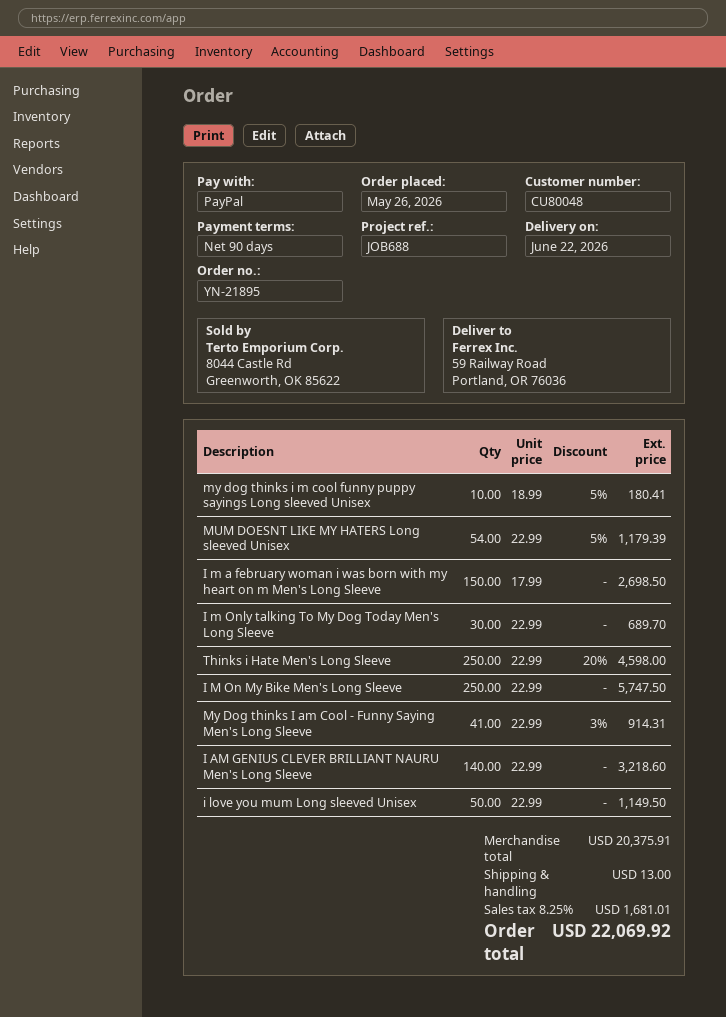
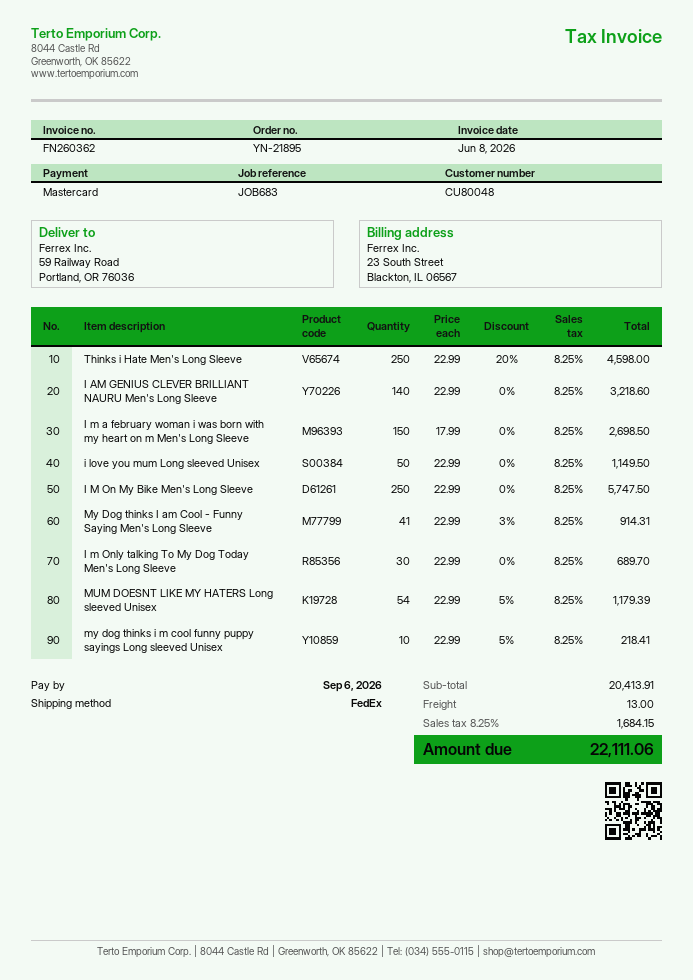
reference: JOB688 -> JOB683
payment method: PayPal -> Mastercard
my dog thinks i m cool funny puppy sayings Long sleeved Unisex: 10 x 18.99 - 5% = 180.41 -> 10 x 22.99 - 5% = 218.41
subtotal: 20375.91 -> 20413.91
tax: 8.25% = 1681.01 -> 8.25% = 1684.15
total: 22069.92 -> 22111.06

